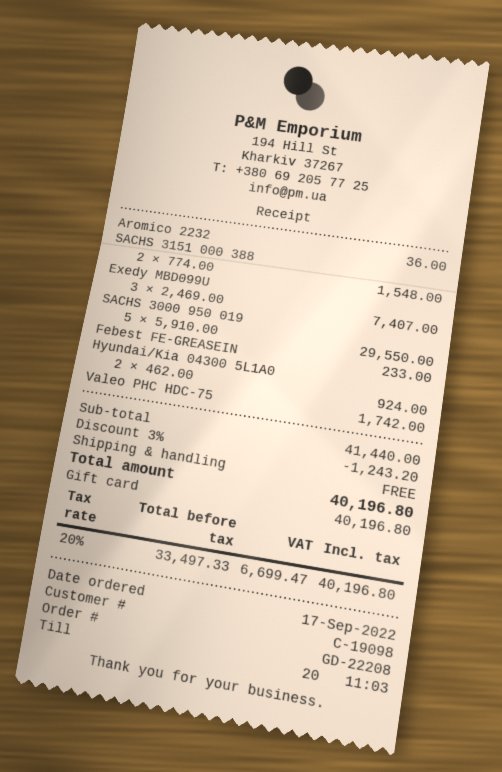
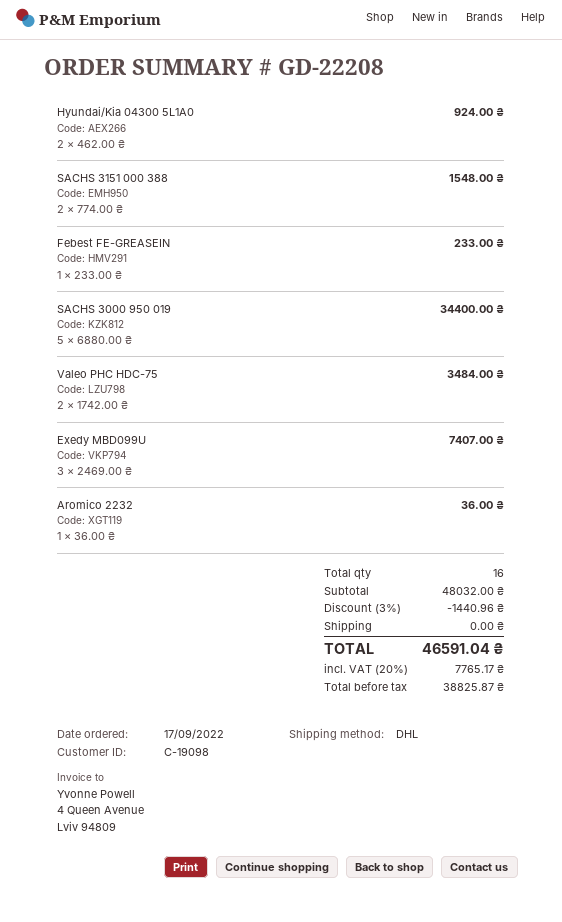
SACHS 3000 950 019: 5 x 5910.00 = 29550.00 -> 5 x 6880.00 = 34400.00
Valeo PHC HDC-75: 1 x 1742.00 = 1742.00 -> 2 x 1742.00 = 3484.00
subtotal: 41440.00 -> 48032.00
discount: 3% = 1243.20 -> 3% = 1440.96
net: 33497.33 -> 38825.87
tax: 20% = 6699.47 -> 20% = 7765.17
total: 40196.80 -> 46591.04

